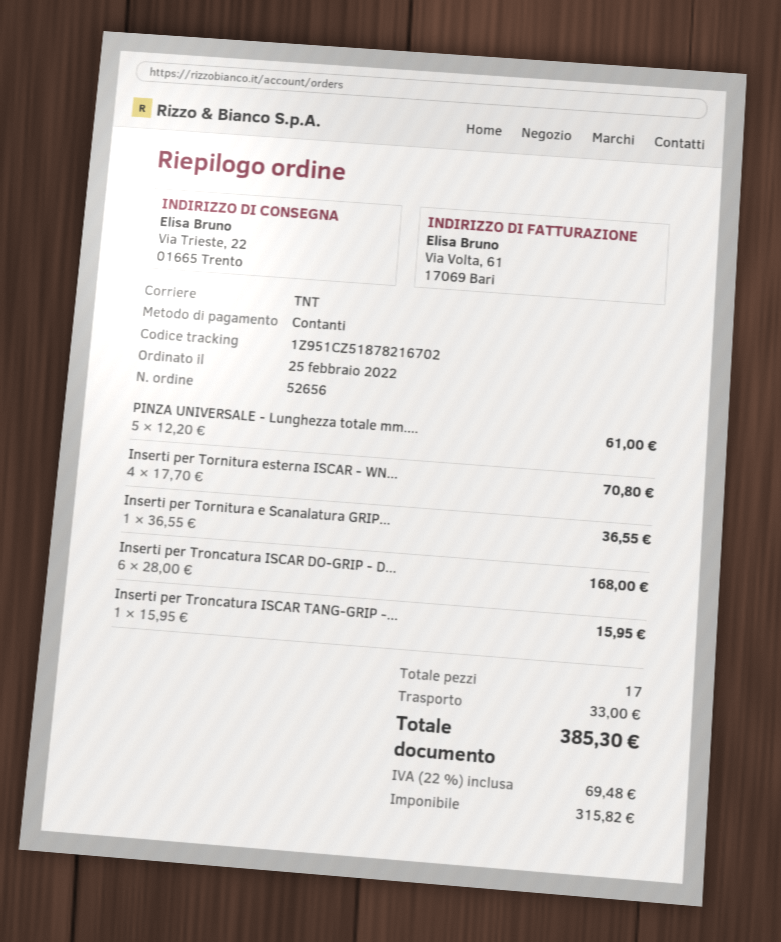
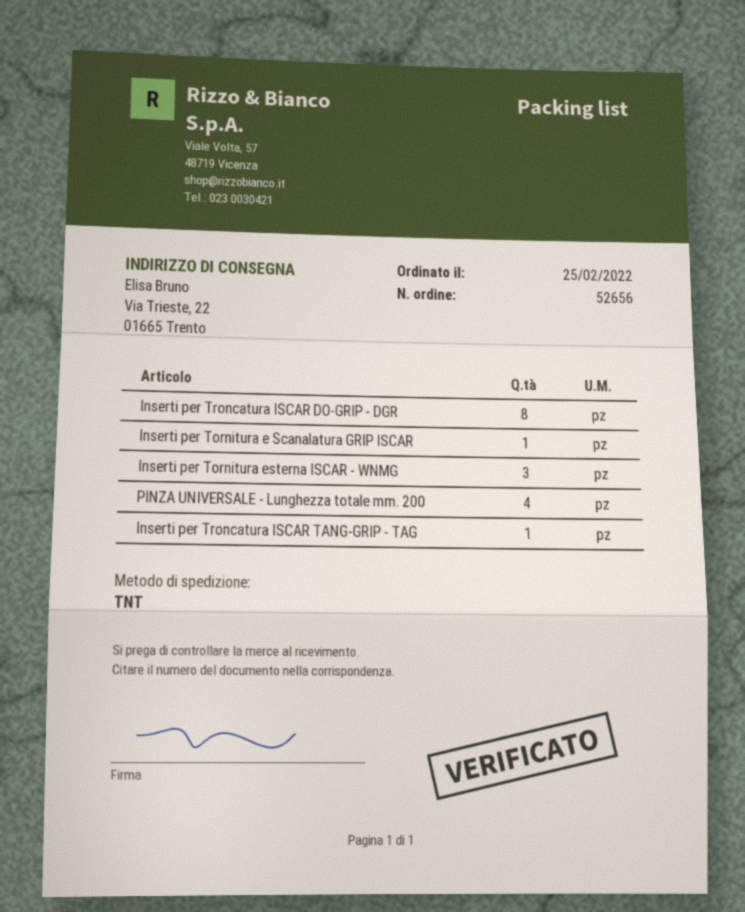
PINZA UNIVERSALE - Lunghezza totale mm....: 5 -> 4
Inserti per Tornitura esterna ISCAR - WN...: 4 -> 3
Inserti per Troncatura ISCAR DO-GRIP - D...: 6 -> 8

